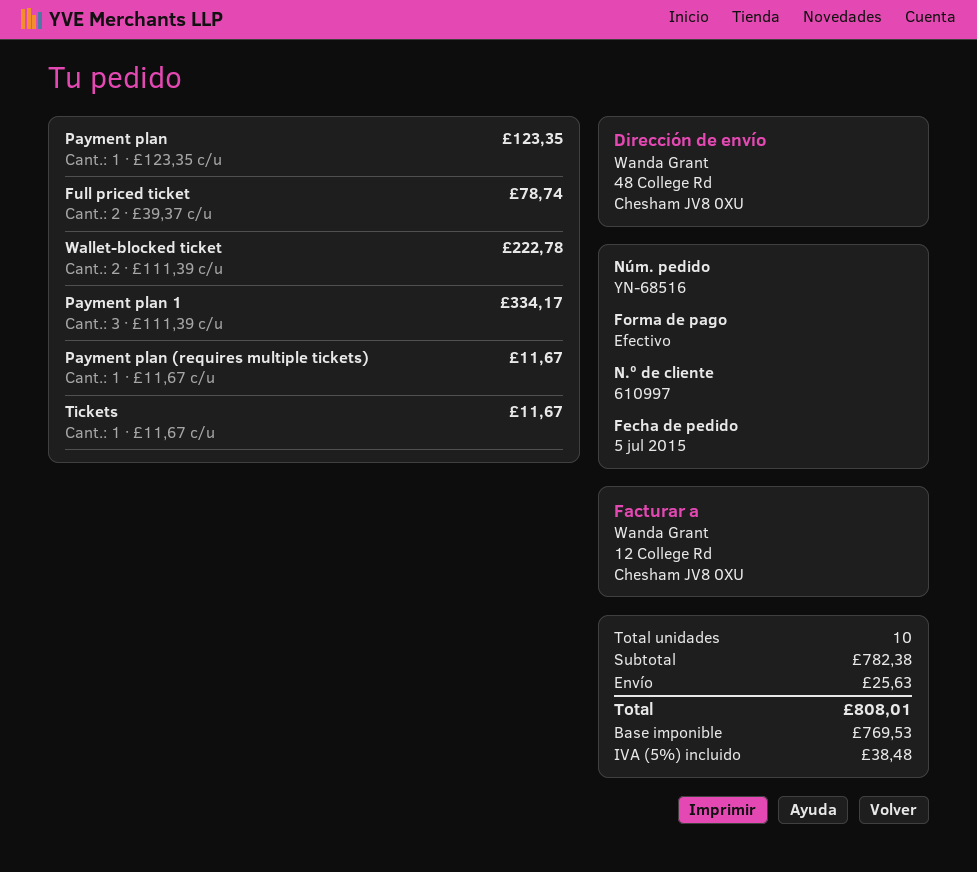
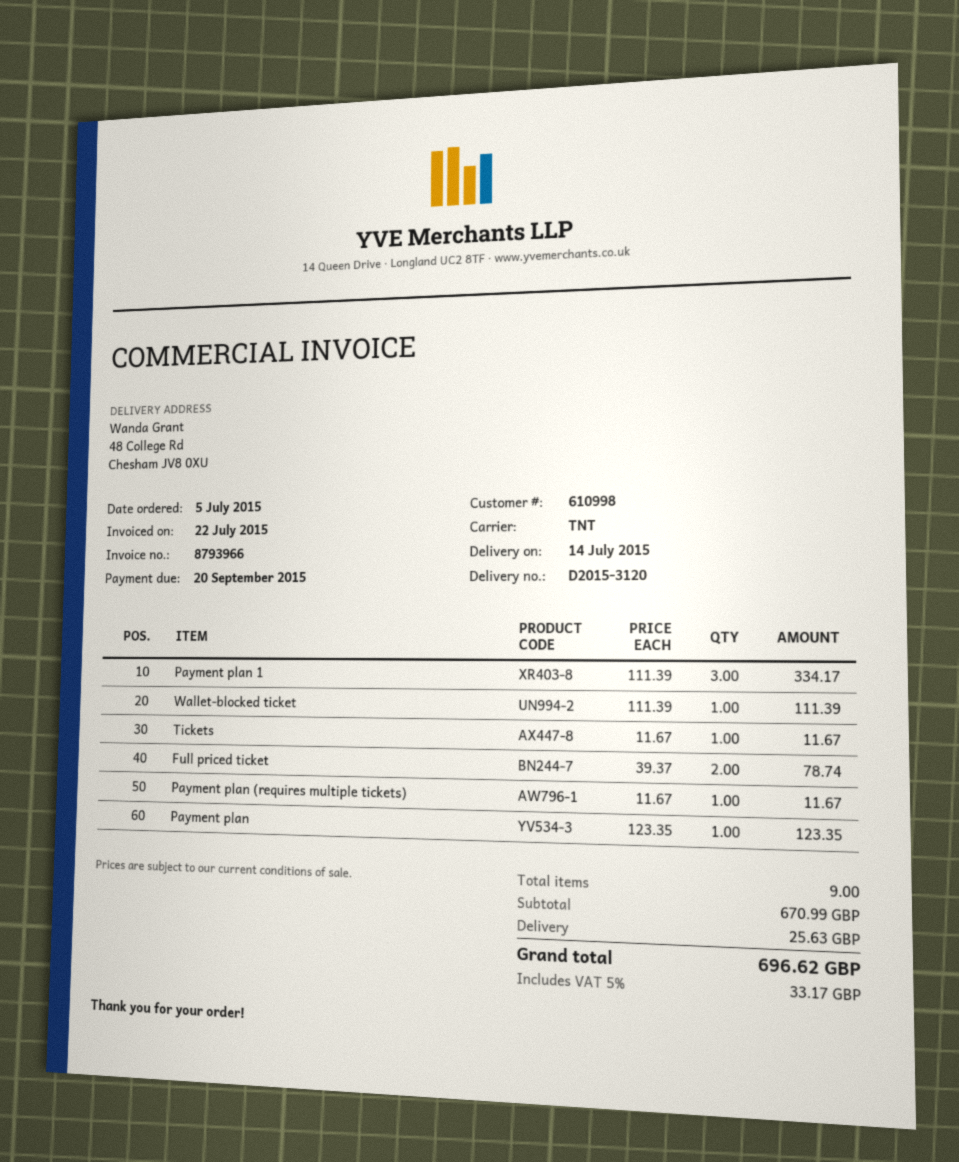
customer number: 610997 -> 610998
Wallet-blocked ticket: 2 x 111.39 = 222.78 -> 1 x 111.39 = 111.39
total quantity: 10 -> 9
subtotal: 782.38 -> 670.99
tax: 5% = 38.48 -> 5% = 33.17
total: 808.01 -> 696.62

